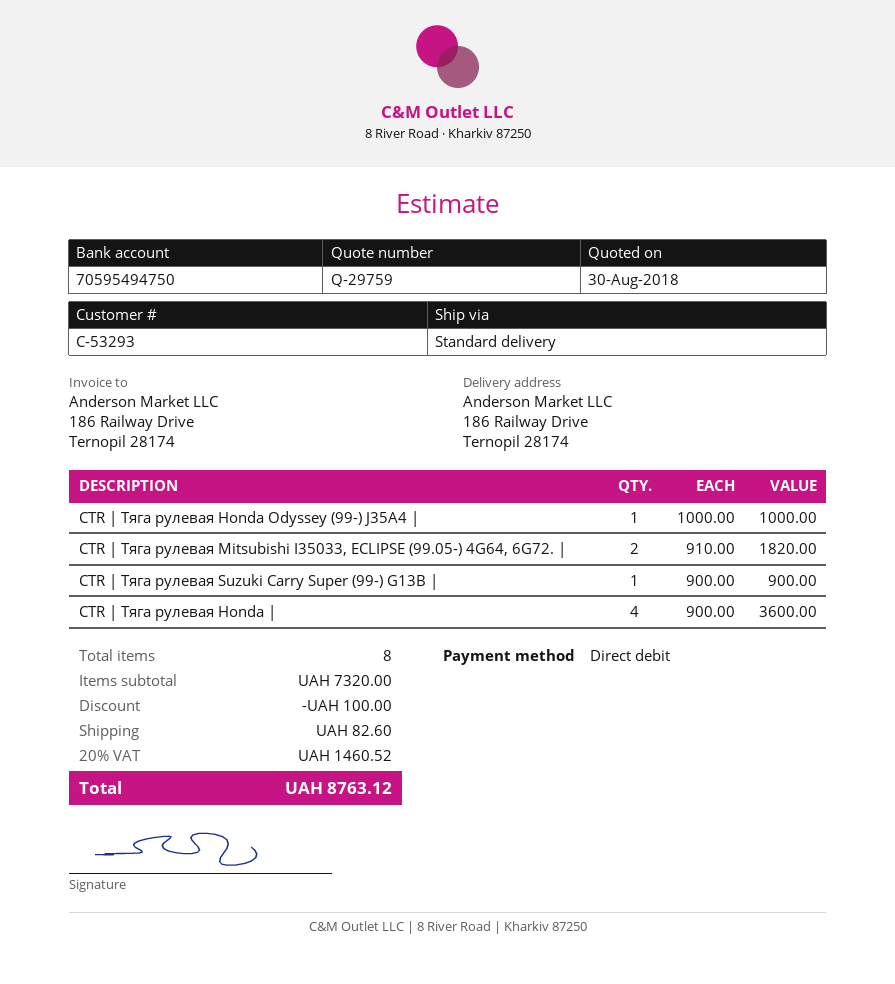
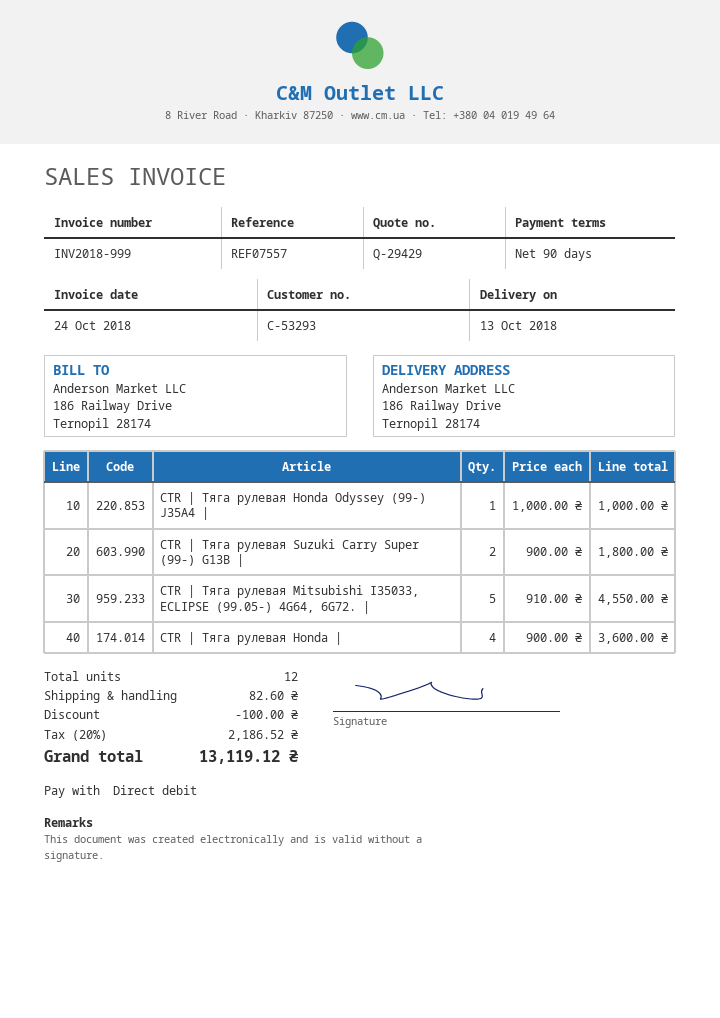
quote number: Q-29759 -> Q-29429
CTR | Тяга рулевая Mitsubishi I35033, ECLIPSE (99.05-) 4G64, 6G72. |: 2 x 910.00 = 1820.00 -> 5 x 910.00 = 4550.00
CTR | Тяга рулевая Suzuki Carry Super (99-) G13B |: 1 x 900.00 = 900.00 -> 2 x 900.00 = 1800.00
total quantity: 8 -> 12
tax: 20% = 1460.52 -> 20% = 2186.52
total: 8763.12 -> 13119.12

